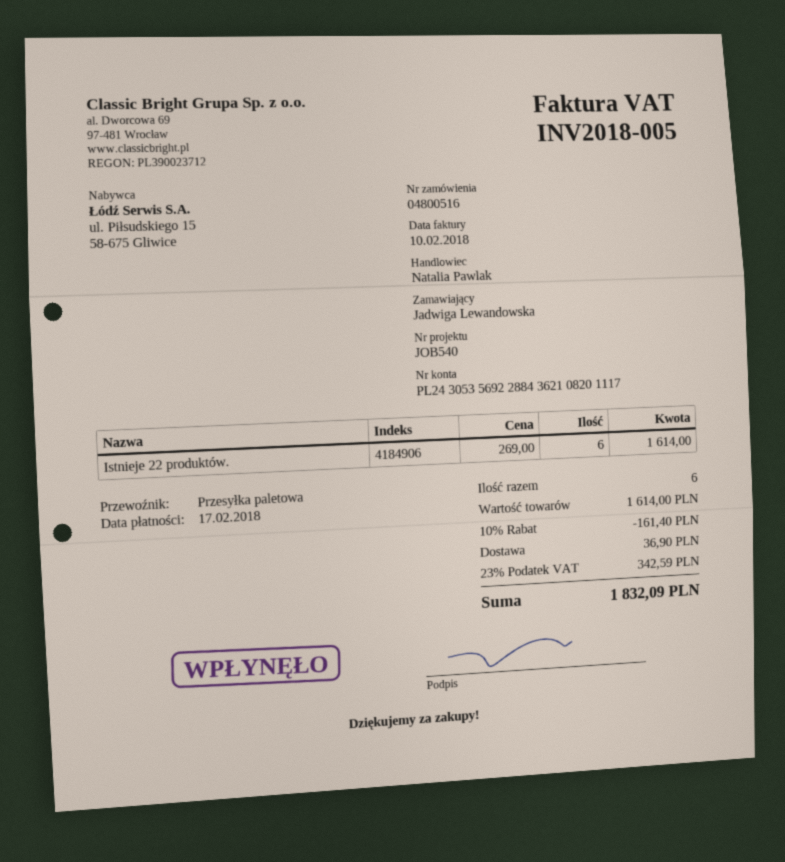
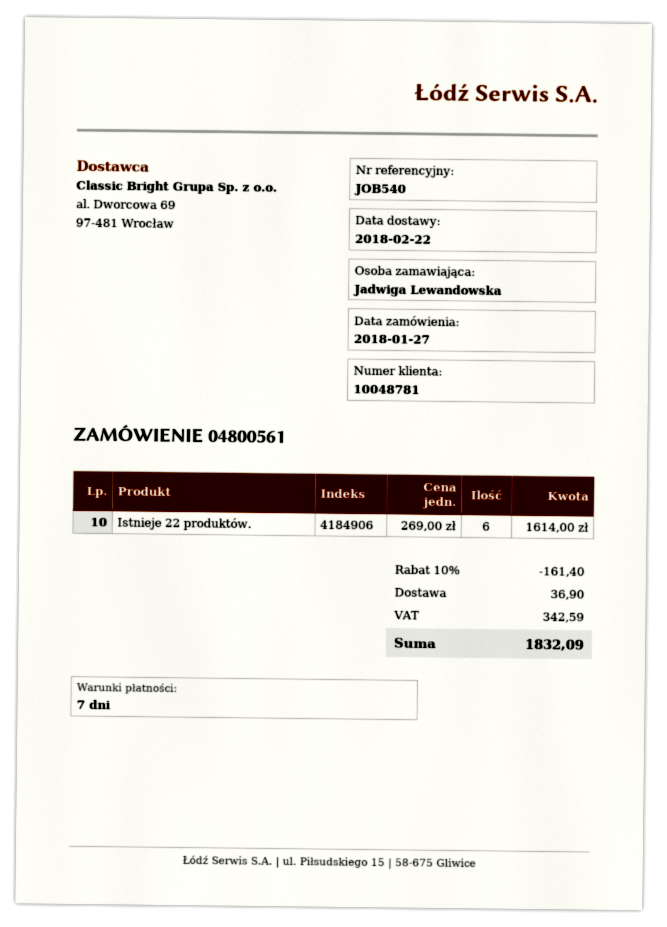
order number: 04800516 -> 04800561

